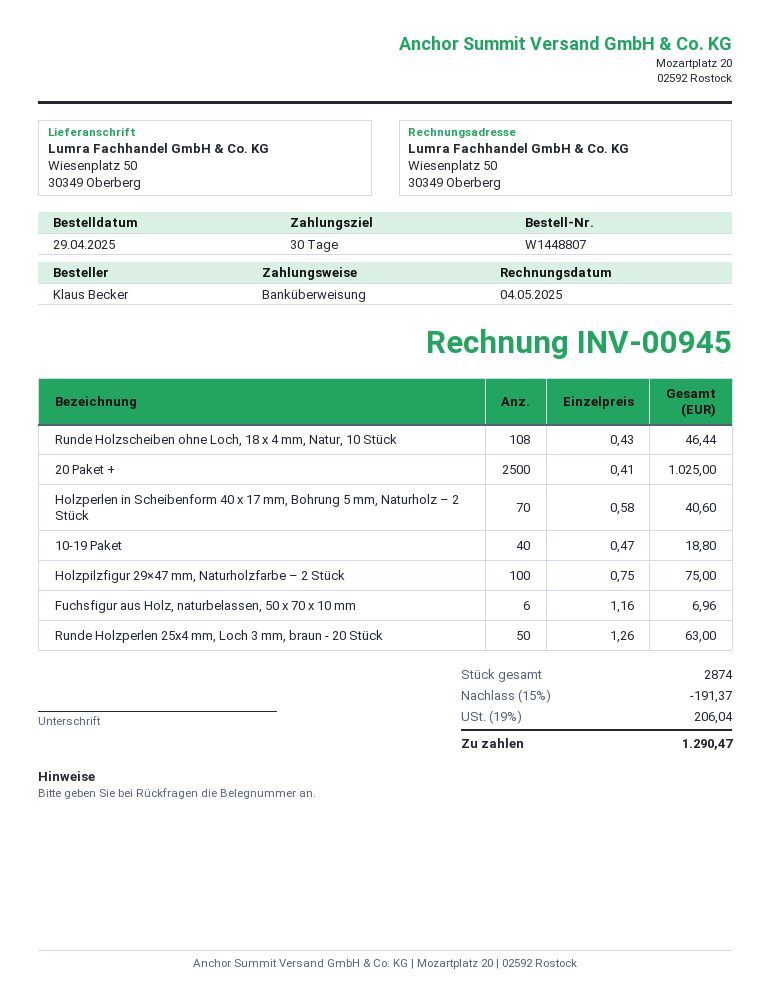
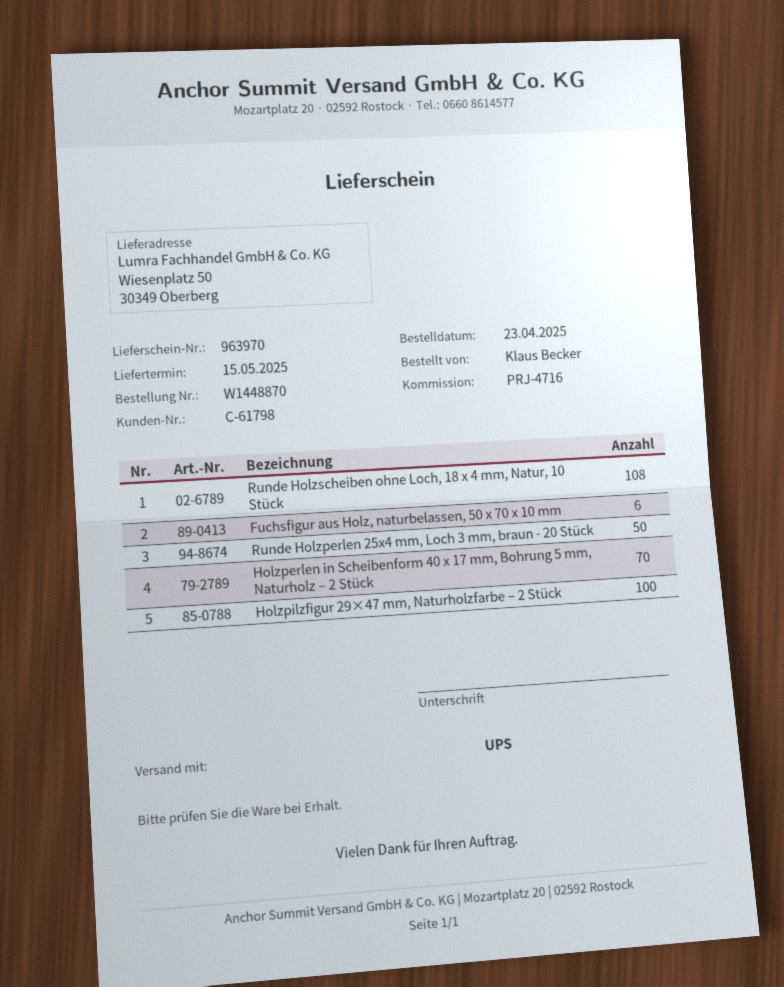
order number: W1448807 -> W1448870
order date: 2025-04-29 -> 2025-04-23
20 Paket +: 2500 -> none
10-19 Paket: 40 -> none

